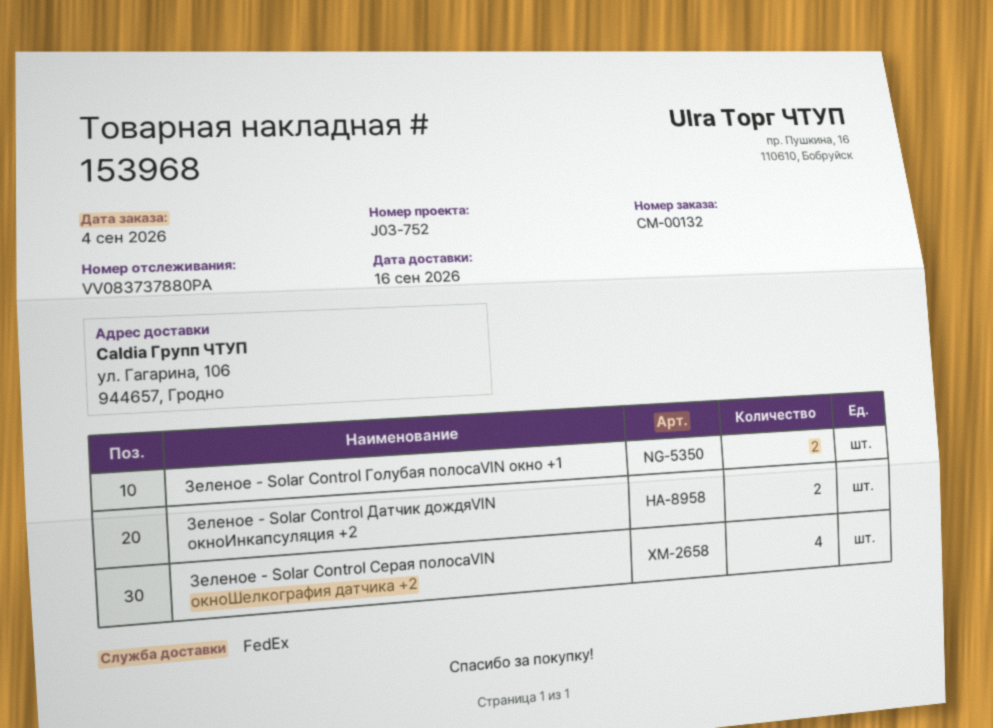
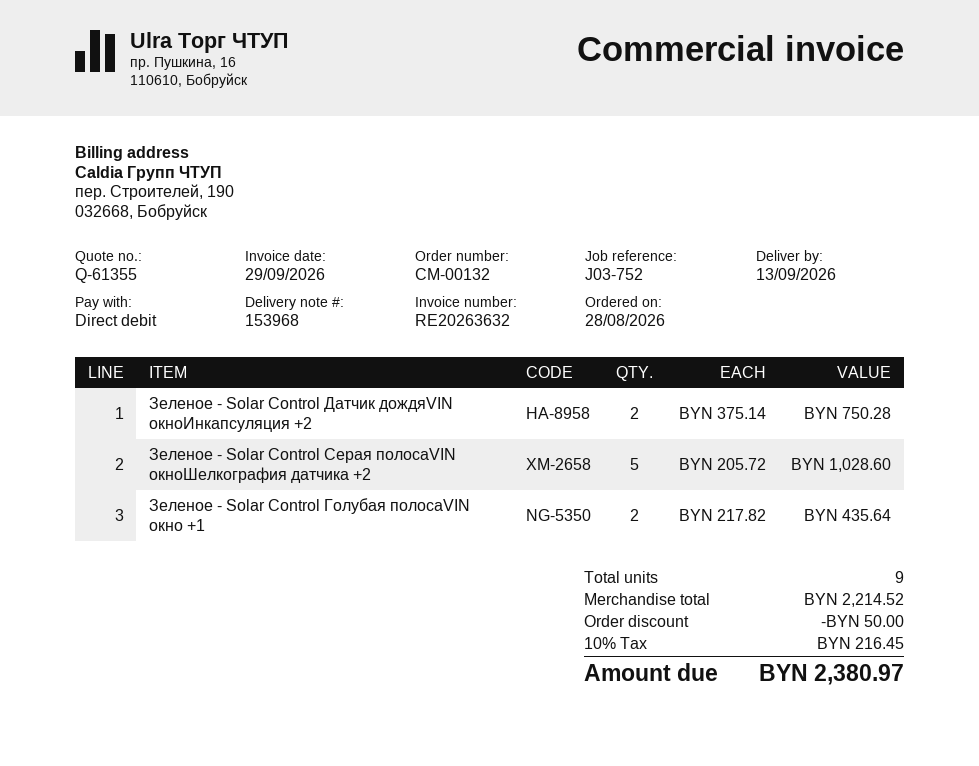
order date: 2026-09-04 -> 2026-08-28
delivery date: 2026-09-16 -> 2026-09-13
Зеленое - Solar Control Серая полосаVIN окноШелкография датчика +2: 4 -> 5

